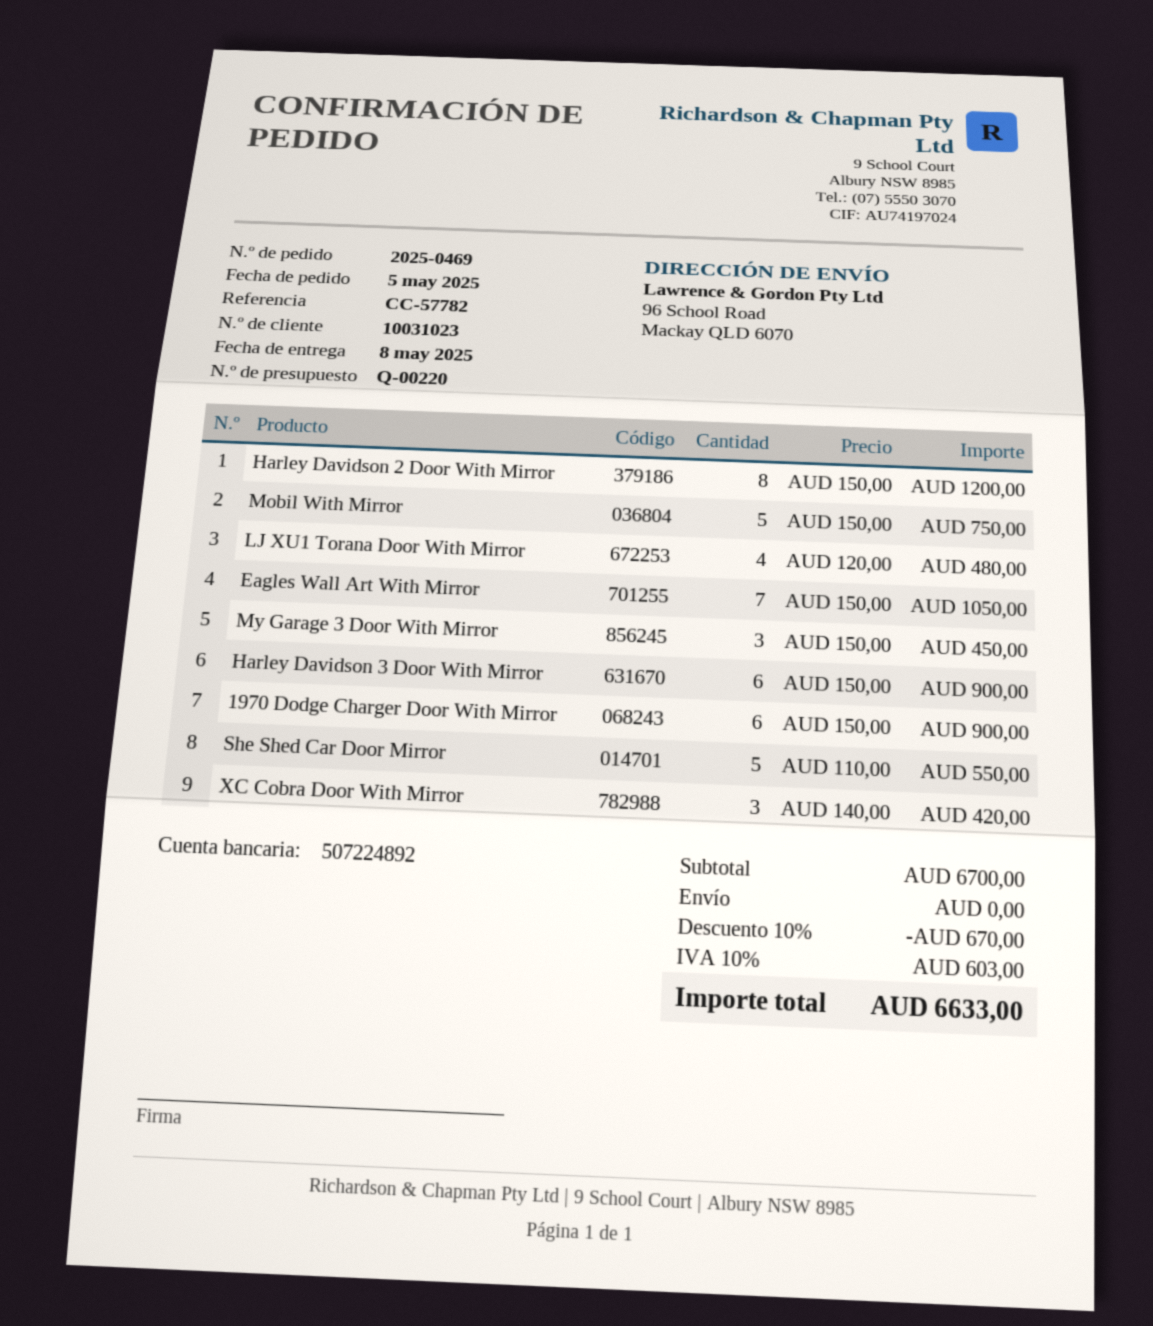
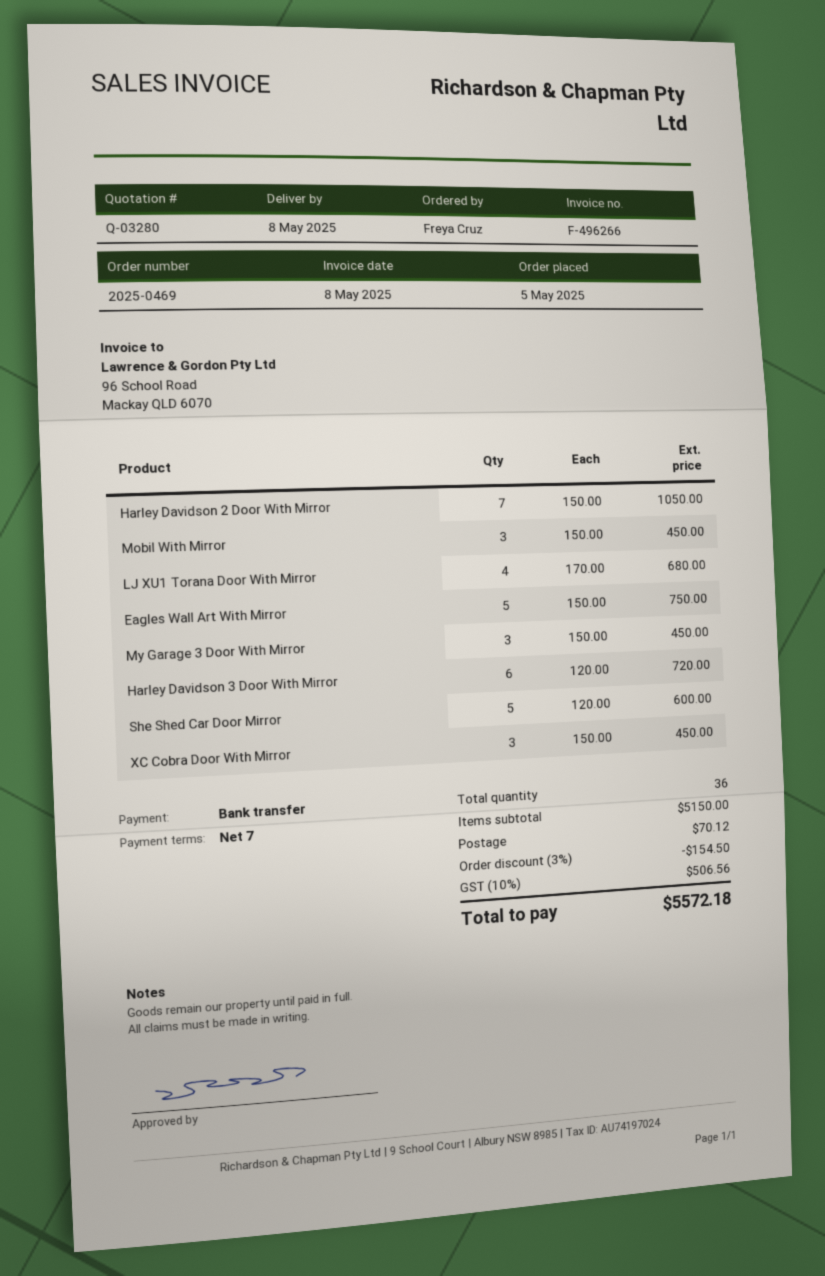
quote number: Q-00220 -> Q-03280
Harley Davidson 2 Door With Mirror: 8 x 150.00 = 1200.00 -> 7 x 150.00 = 1050.00
Mobil With Mirror: 5 x 150.00 = 750.00 -> 3 x 150.00 = 450.00
LJ XU1 Torana Door With Mirror: 4 x 120.00 = 480.00 -> 4 x 170.00 = 680.00
Eagles Wall Art With Mirror: 7 x 150.00 = 1050.00 -> 5 x 150.00 = 750.00
Harley Davidson 3 Door With Mirror: 6 x 150.00 = 900.00 -> 6 x 120.00 = 720.00
1970 Dodge Charger Door With Mirror: 6 x 150.00 = 900.00 -> none
She Shed Car Door Mirror: 5 x 110.00 = 550.00 -> 5 x 120.00 = 600.00
XC Cobra Door With Mirror: 3 x 140.00 = 420.00 -> 3 x 150.00 = 450.00
subtotal: 6700.00 -> 5150.00
discount: 10% = 670.00 -> 3% = 154.50
shipping: 0.00 -> 70.12
tax: 10% = 603.00 -> 10% = 506.56
total: 6633.00 -> 5572.18

